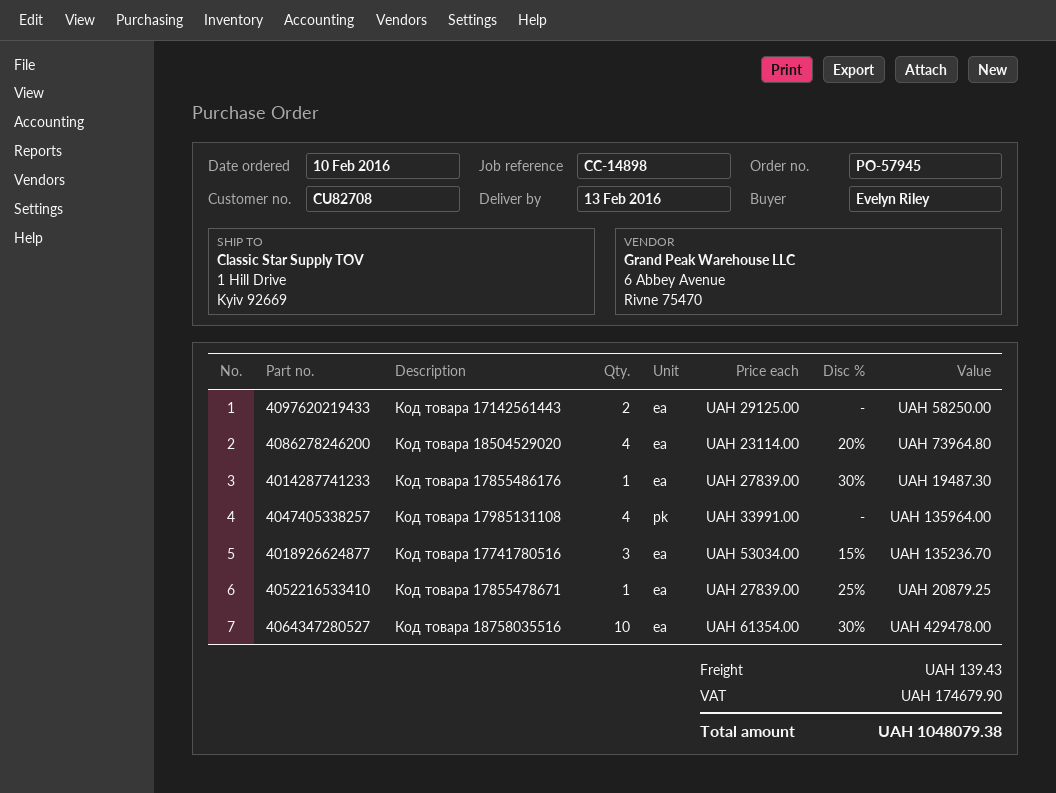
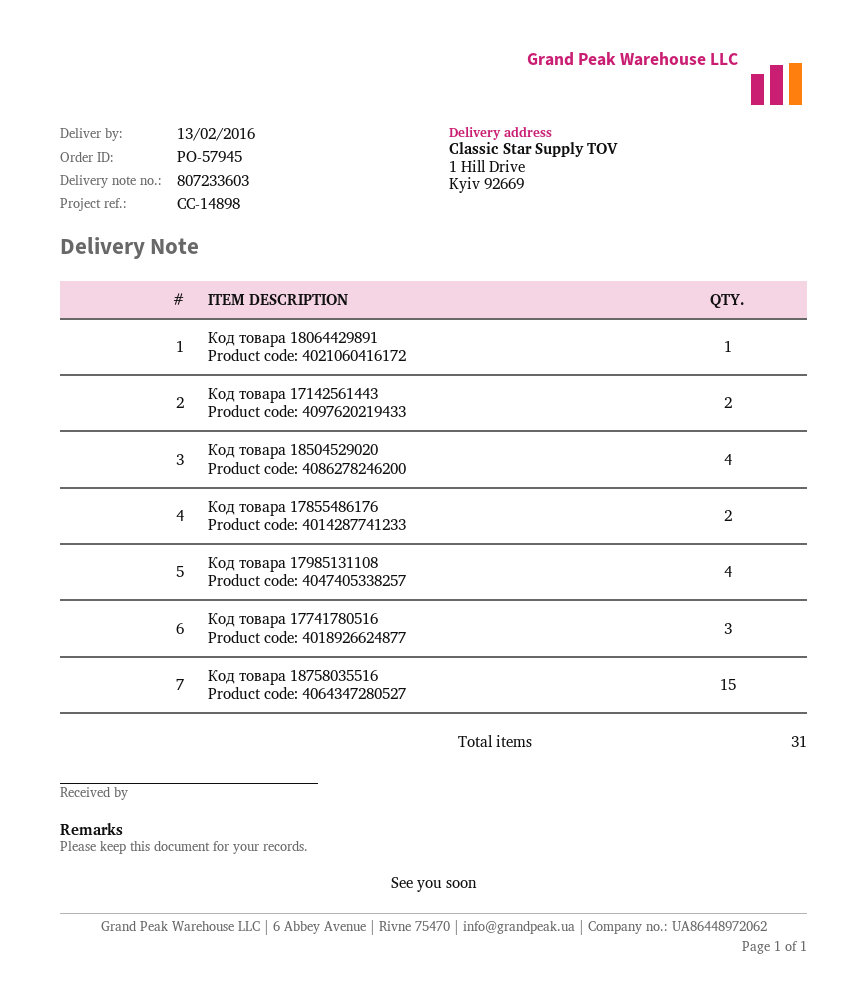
Код товара 17855486176: 1 -> 2
Код товара 17855478671: 1 -> none
Код товара 18758035516: 10 -> 15
Код товара 18064429891: none -> 1

